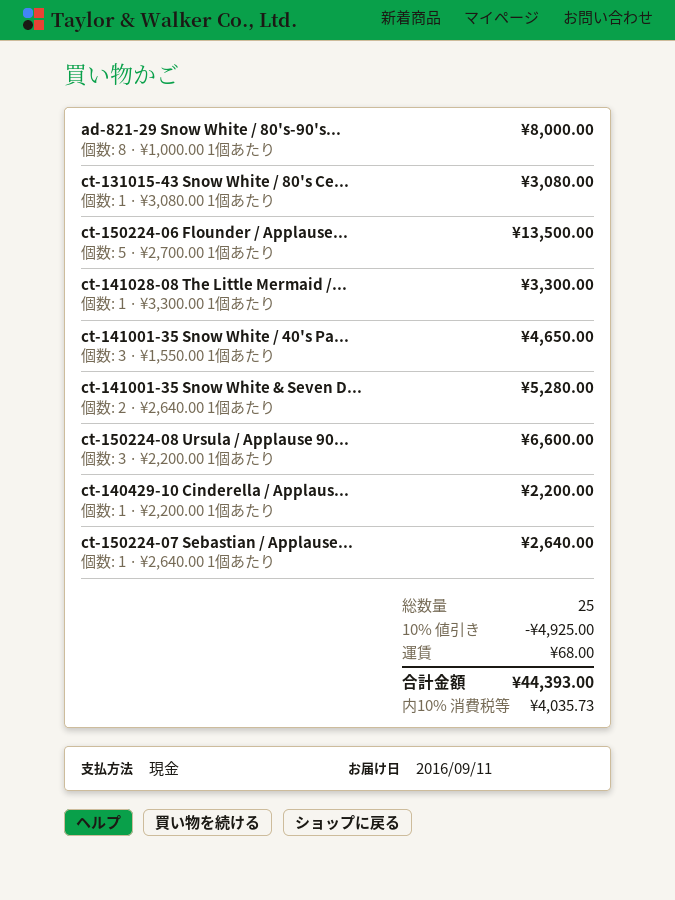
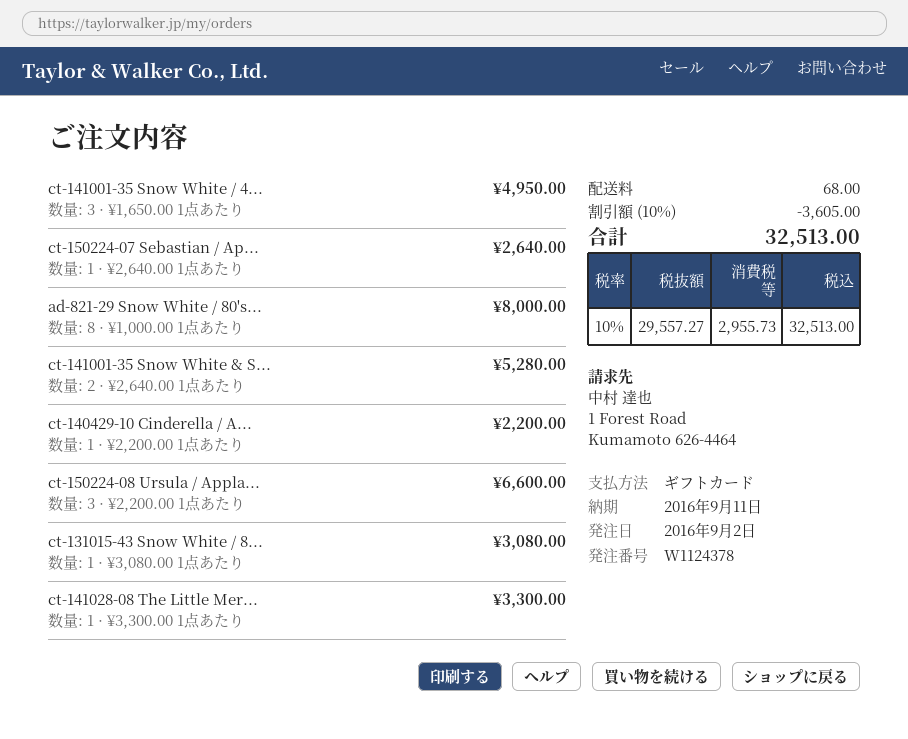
payment method: cash -> gift card
ct-150224-06 Flounder / Applause...: 5 x 2700.00 = 13500.00 -> none
ct-141001-35 Snow White / 40's Pa...: 3 x 1550.00 = 4650.00 -> 3 x 1650.00 = 4950.00
discount: 10% = 4925.00 -> 10% = 3605.00
tax: 10% = 4035.73 -> 10% = 2955.73
total: 44393.00 -> 32513.00

